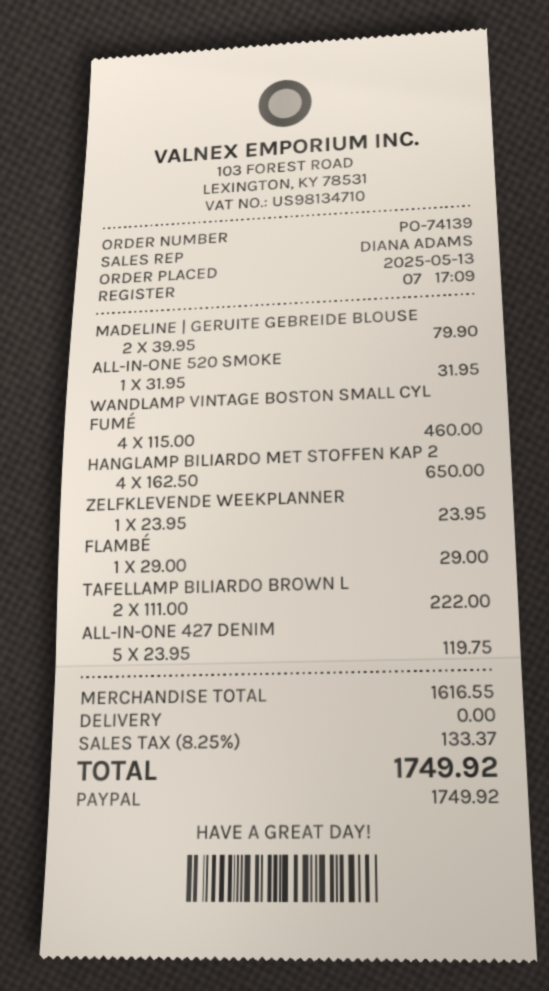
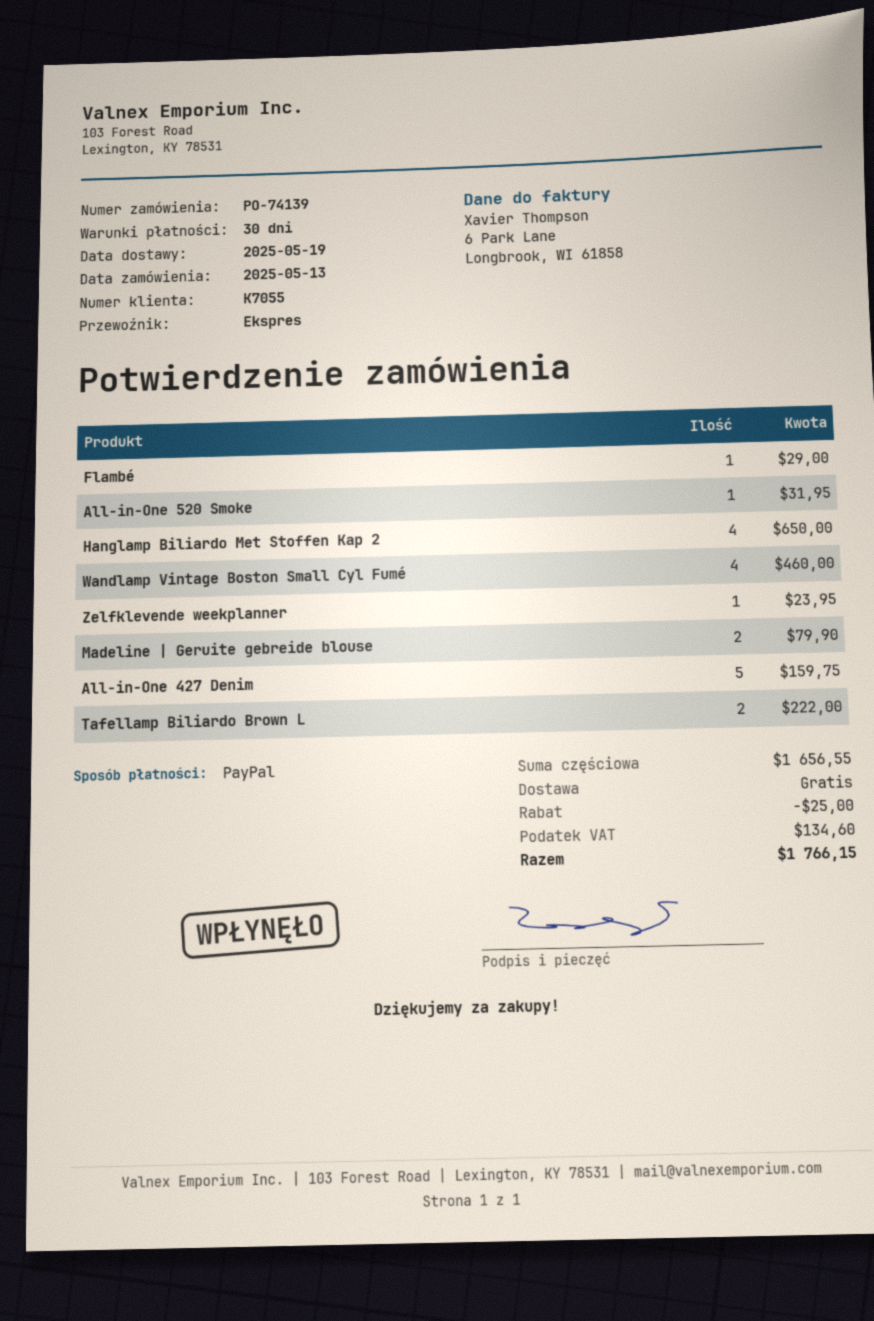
ALL-IN-ONE 427 DENIM: 5 for 119.75 -> 5 for 159.75
subtotal: 1616.55 -> 1656.55
discount: none -> 25.00
tax: 133.37 -> 134.60
total: 1749.92 -> 1766.15

